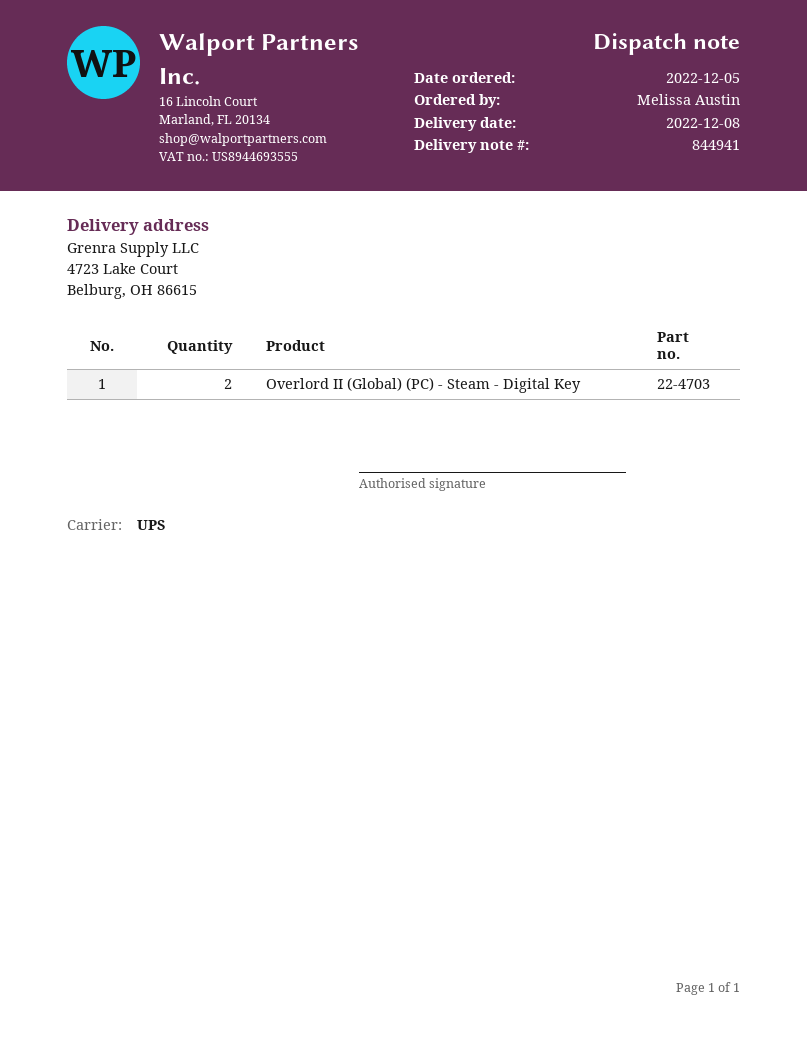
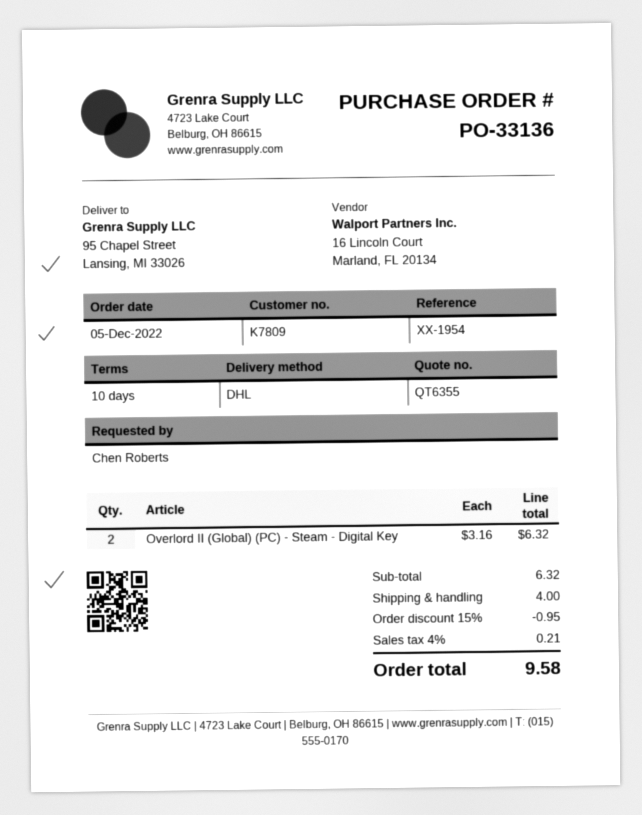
ordered by: Melissa Austin -> Chen Roberts
shipping method: UPS -> DHL
ship to: 4723 Lake Court, Belburg, OH 86615 -> 95 Chapel Street, Lansing, MI 33026

